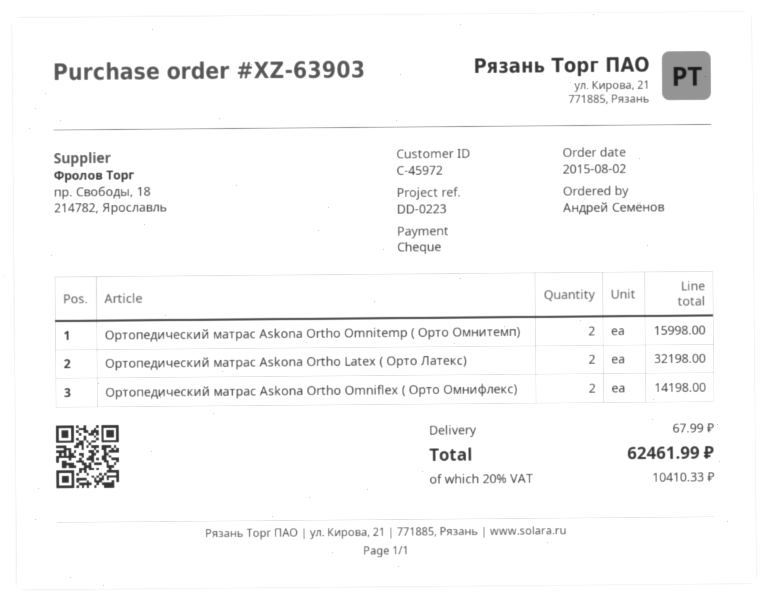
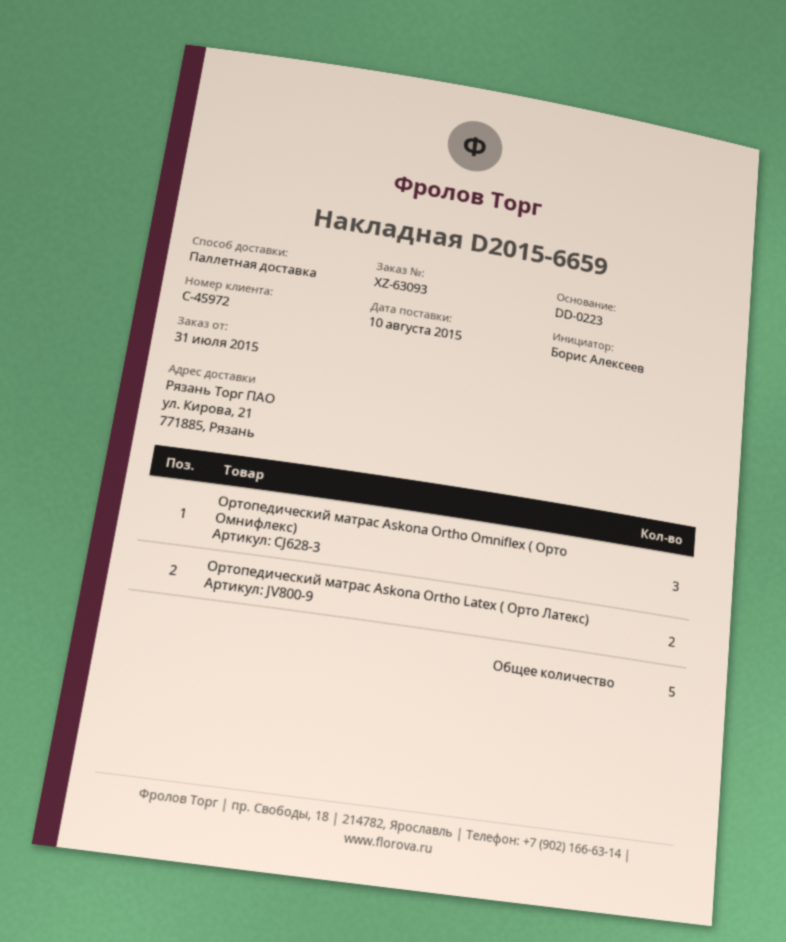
order number: XZ-63903 -> XZ-63093
order date: 2015-08-02 -> 2015-07-31
ordered by: Андрей Семёнов -> Борис Алексеев
Ортопедический матрас Askona Ortho Omnitemp ( Орто Омнитемп): 2 -> none
Ортопедический матрас Askona Ortho Omniflex ( Орто Омнифлекс): 2 -> 3

